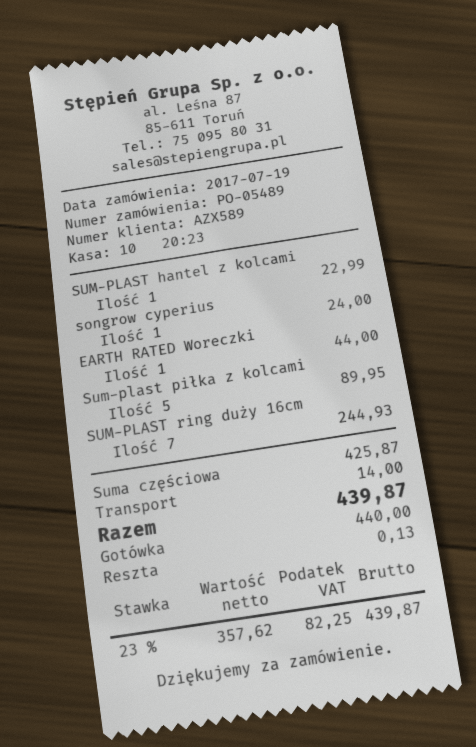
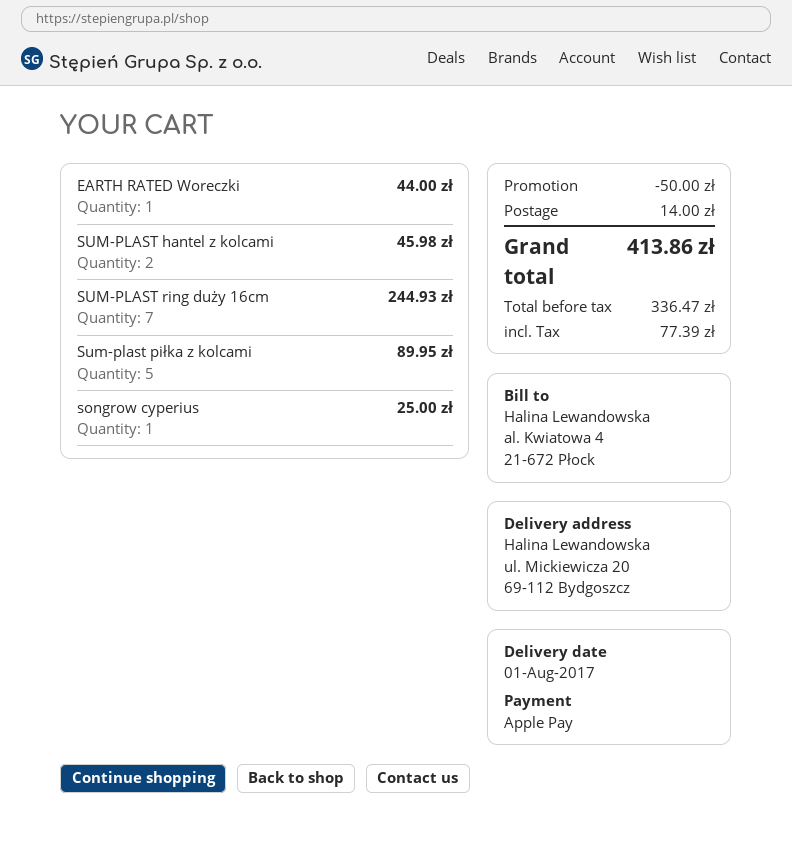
payment method: cash -> Apple Pay
SUM-PLAST hantel z kolcami: 1 for 22.99 -> 2 for 45.98
songrow cyperius: 1 for 24.00 -> 1 for 25.00
discount: none -> 50.00
net: 357.62 -> 336.47
tax: 82.25 -> 77.39
total: 439.87 -> 413.86

